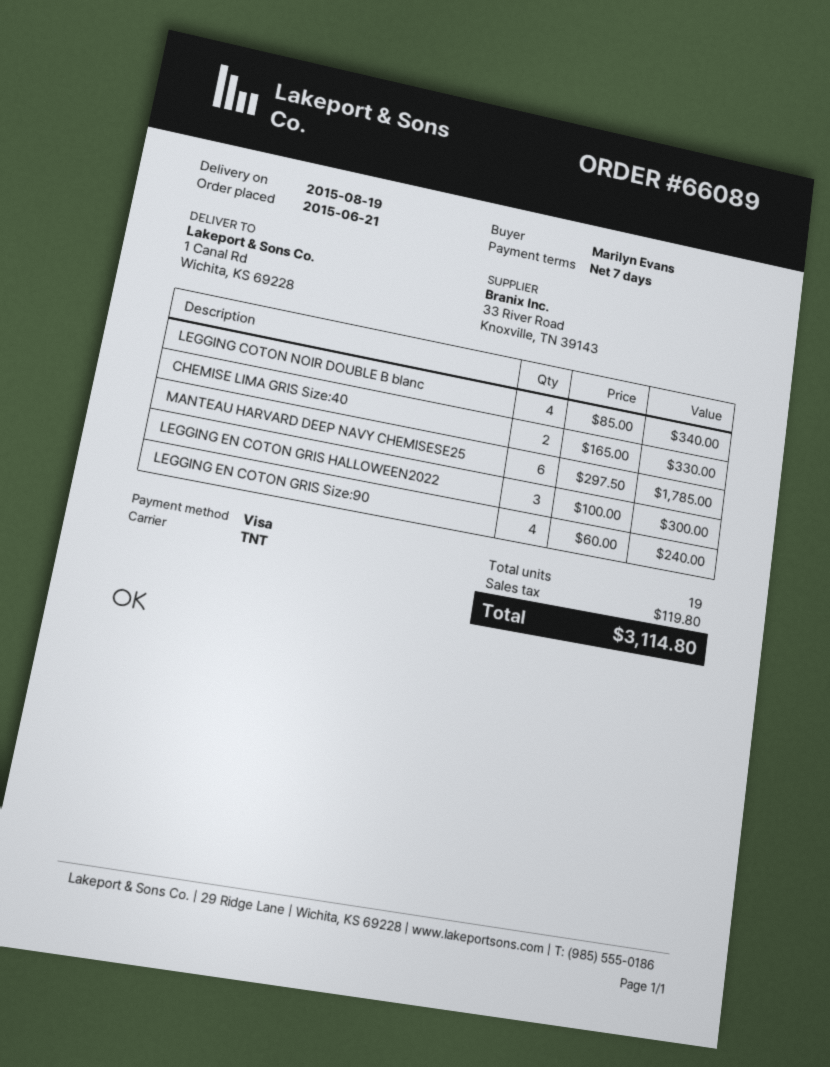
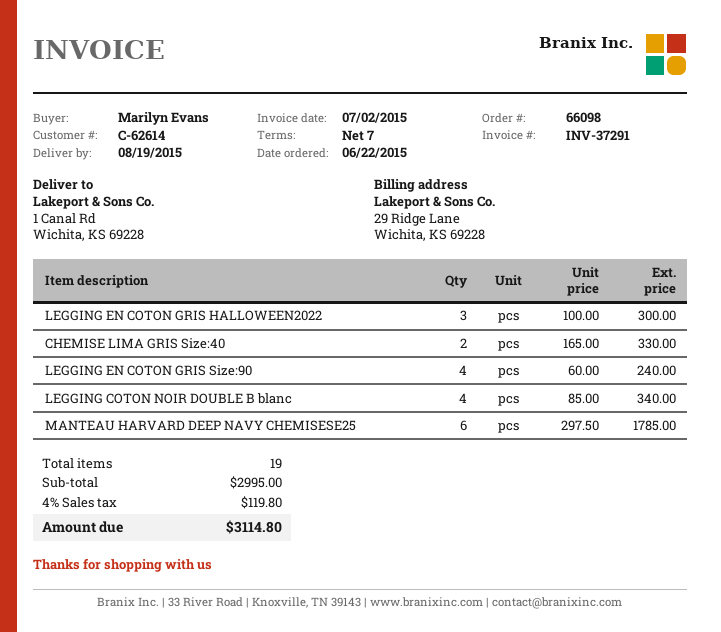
order number: 66089 -> 66098
order date: 2015-06-21 -> 2015-06-22

